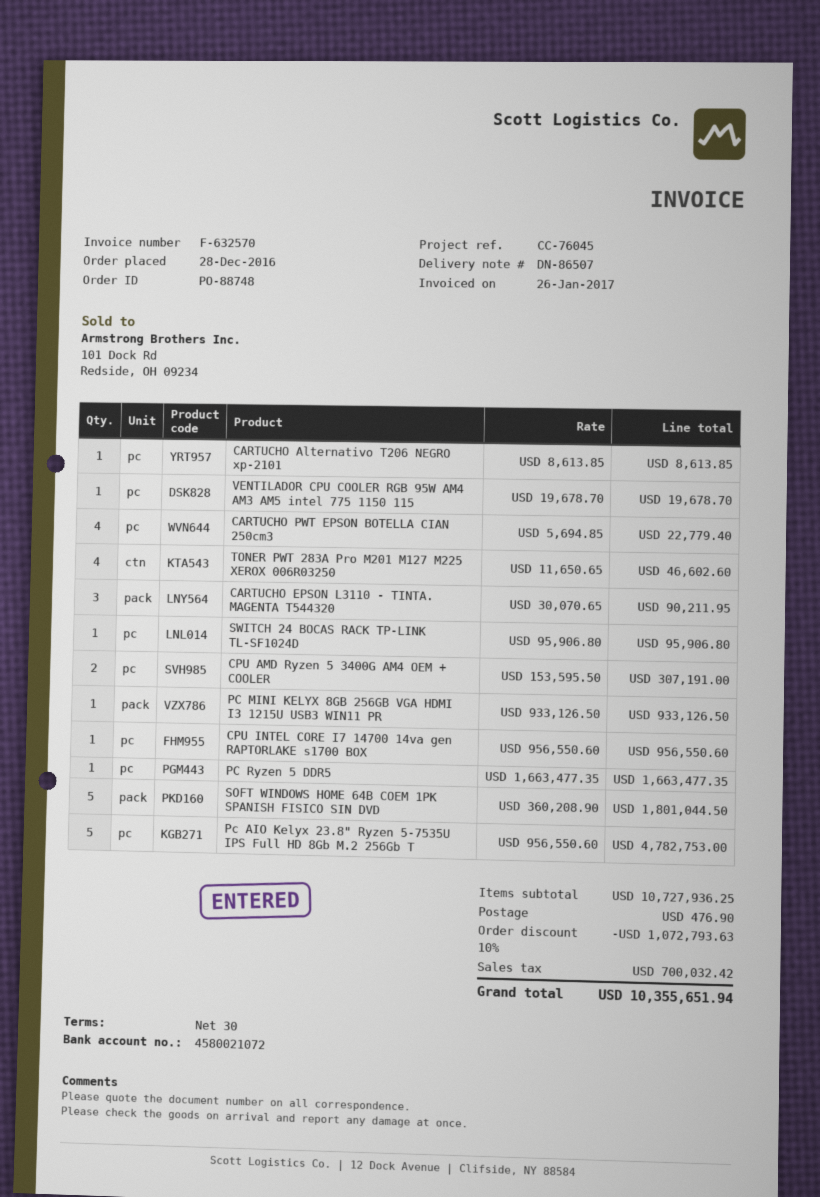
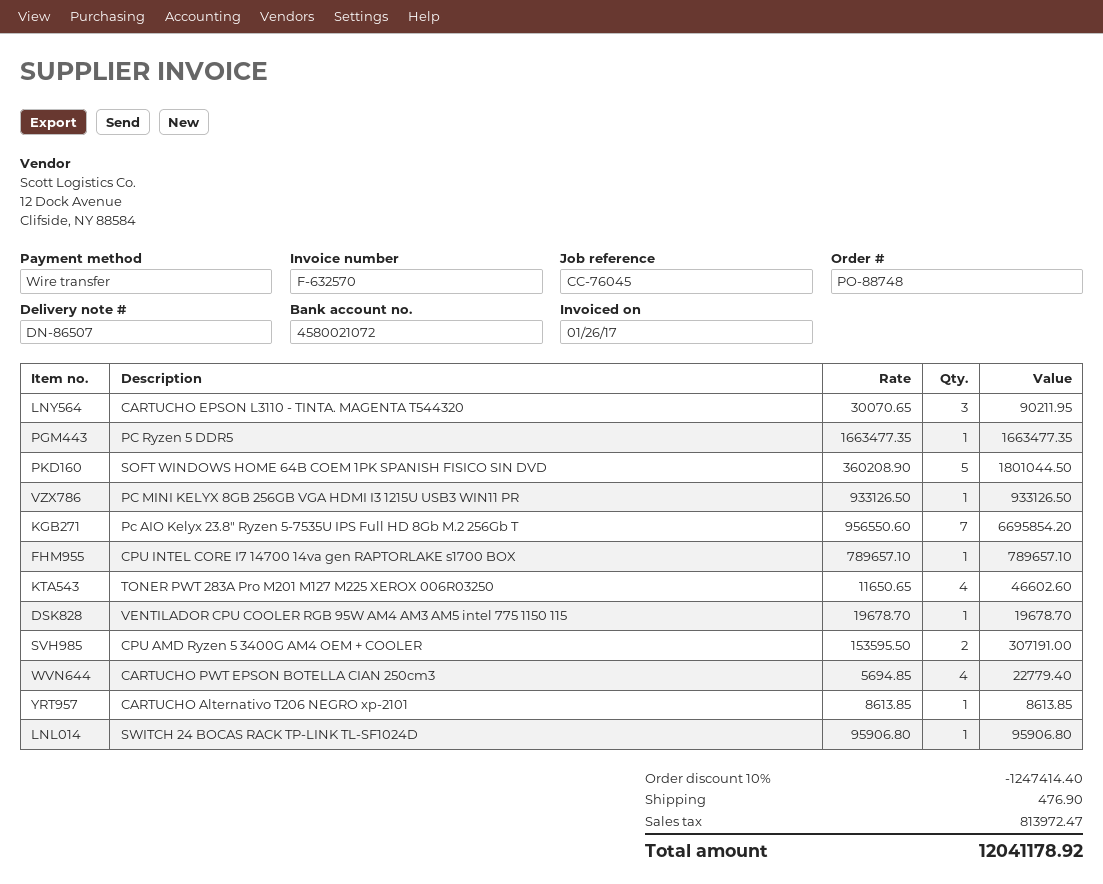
CPU INTEL CORE I7 14700 14va gen RAPTORLAKE s1700 BOX: 1 x 956550.60 = 956550.60 -> 1 x 789657.10 = 789657.10
Pc AIO Kelyx 23.8" Ryzen 5-7535U IPS Full HD 8Gb M.2 256Gb T: 5 x 956550.60 = 4782753.00 -> 7 x 956550.60 = 6695854.20
discount: 10% = 1072793.63 -> 10% = 1247414.40
tax: 700032.42 -> 813972.47
total: 10355651.94 -> 12041178.92

